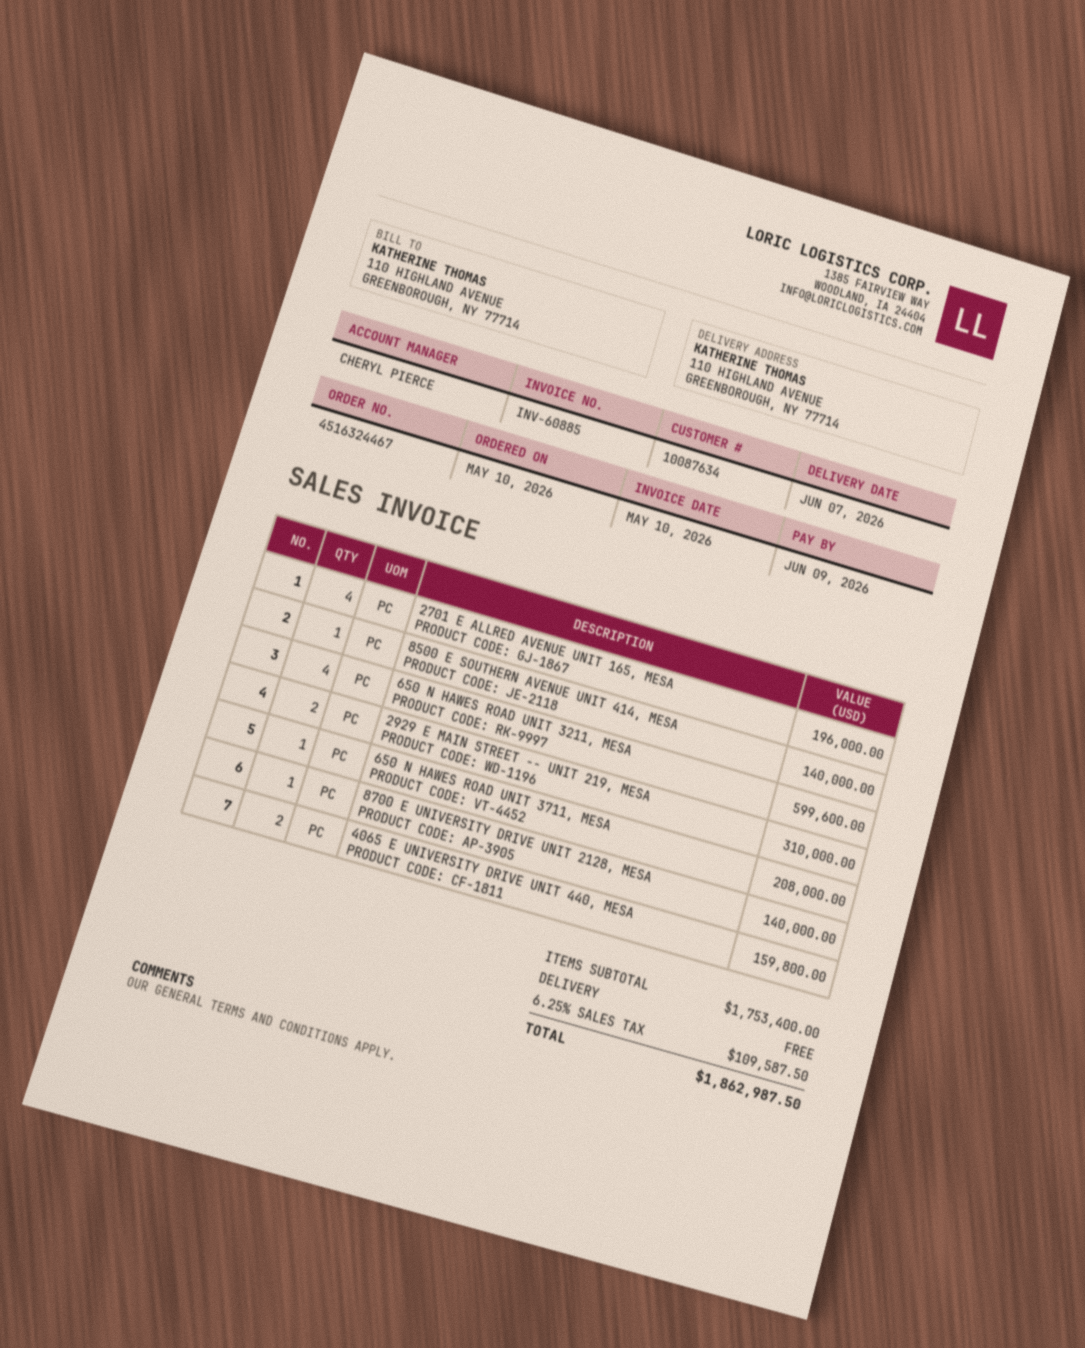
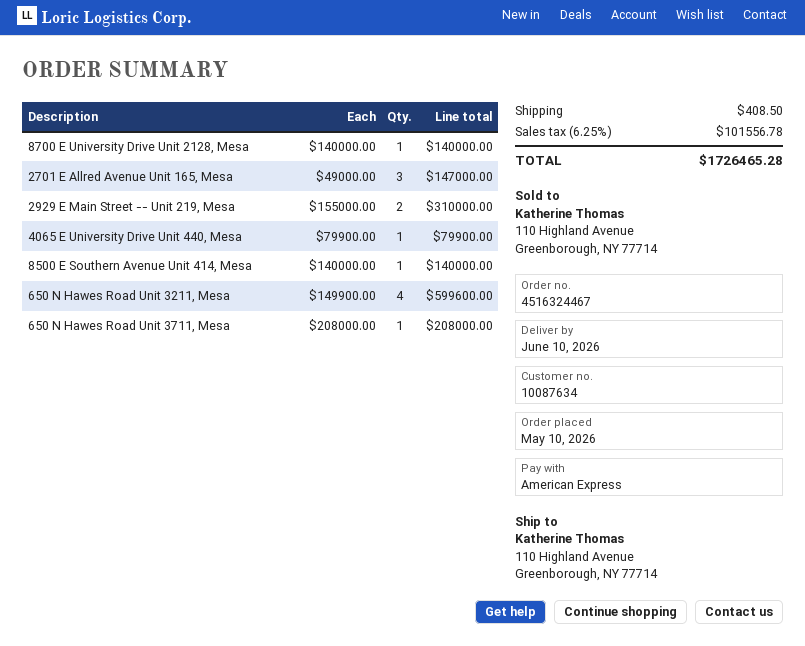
delivery date: 2026-06-07 -> 2026-06-10
2701 E ALLRED AVENUE UNIT 165, MESA: 4 for 196000.00 -> 3 for 147000.00
4065 E UNIVERSITY DRIVE UNIT 440, MESA: 2 for 159800.00 -> 1 for 79900.00
shipping: 0.00 -> 408.50
tax: 6.25% = 109587.50 -> 6.25% = 101556.78
total: 1862987.50 -> 1726465.28

